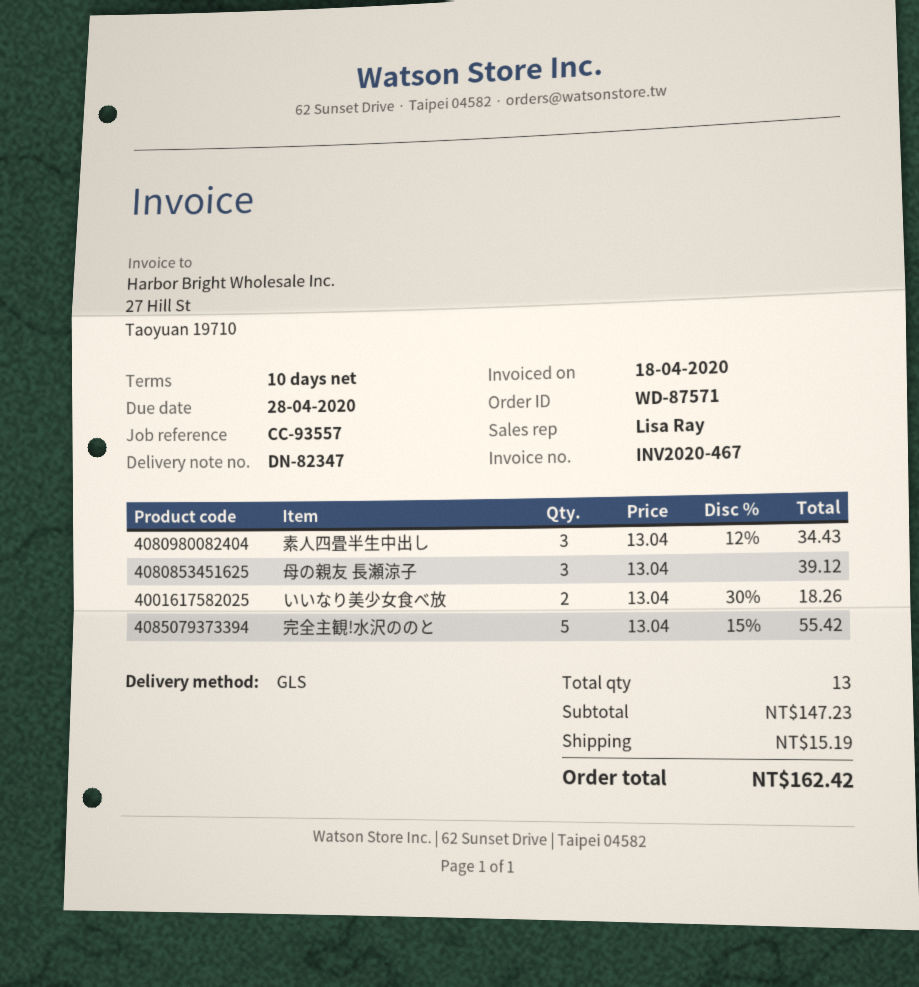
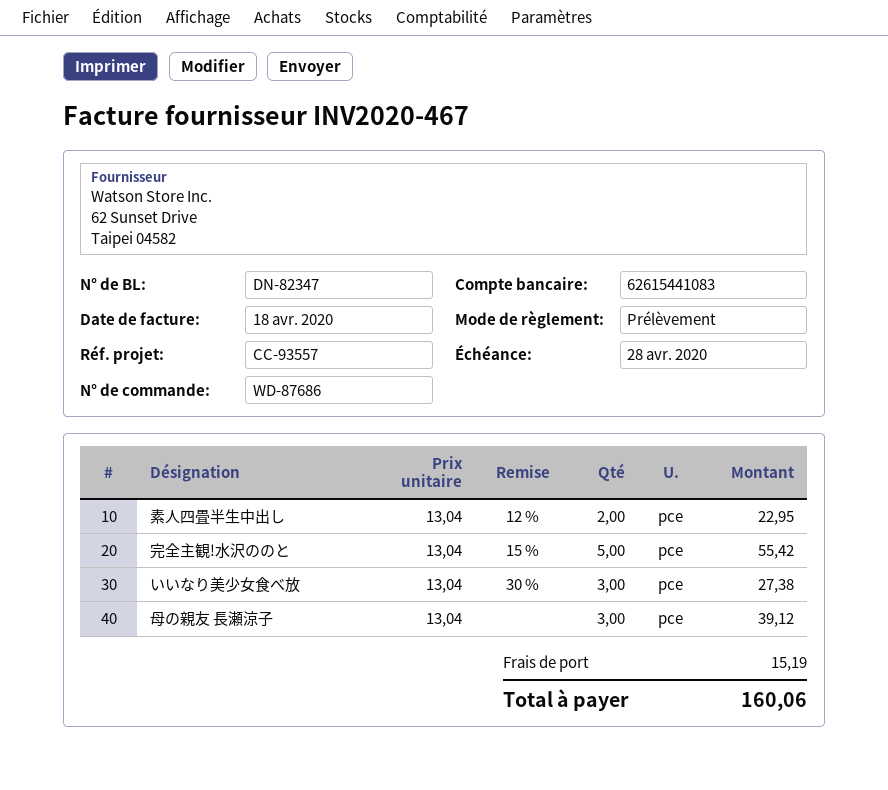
order number: WD-87571 -> WD-87686
素人四畳半生中出し: 3 x 13.04 - 12% = 34.43 -> 2 x 13.04 - 12% = 22.95
いいなり美少女食べ放: 2 x 13.04 - 30% = 18.26 -> 3 x 13.04 - 30% = 27.38
total: 162.42 -> 160.06

